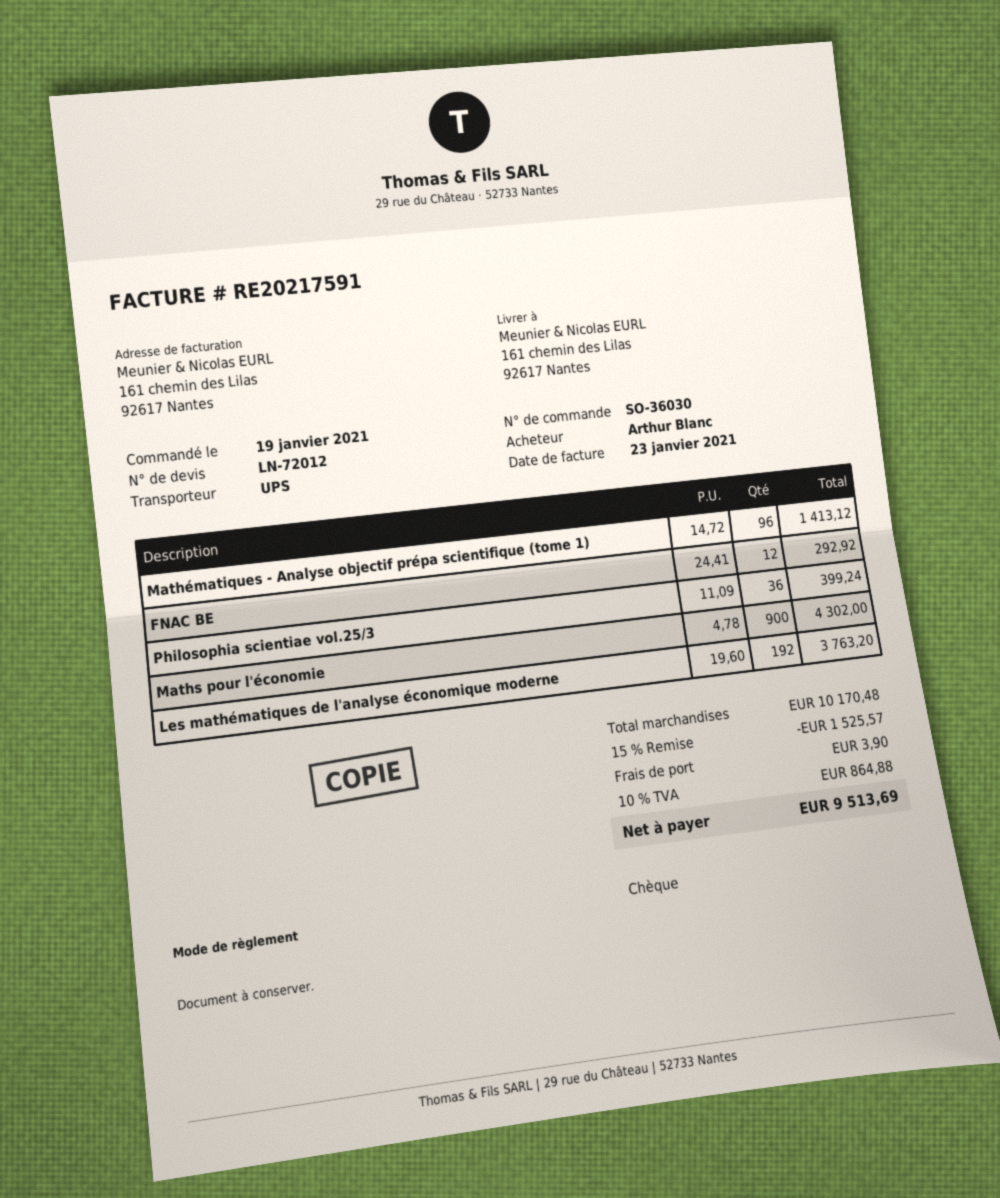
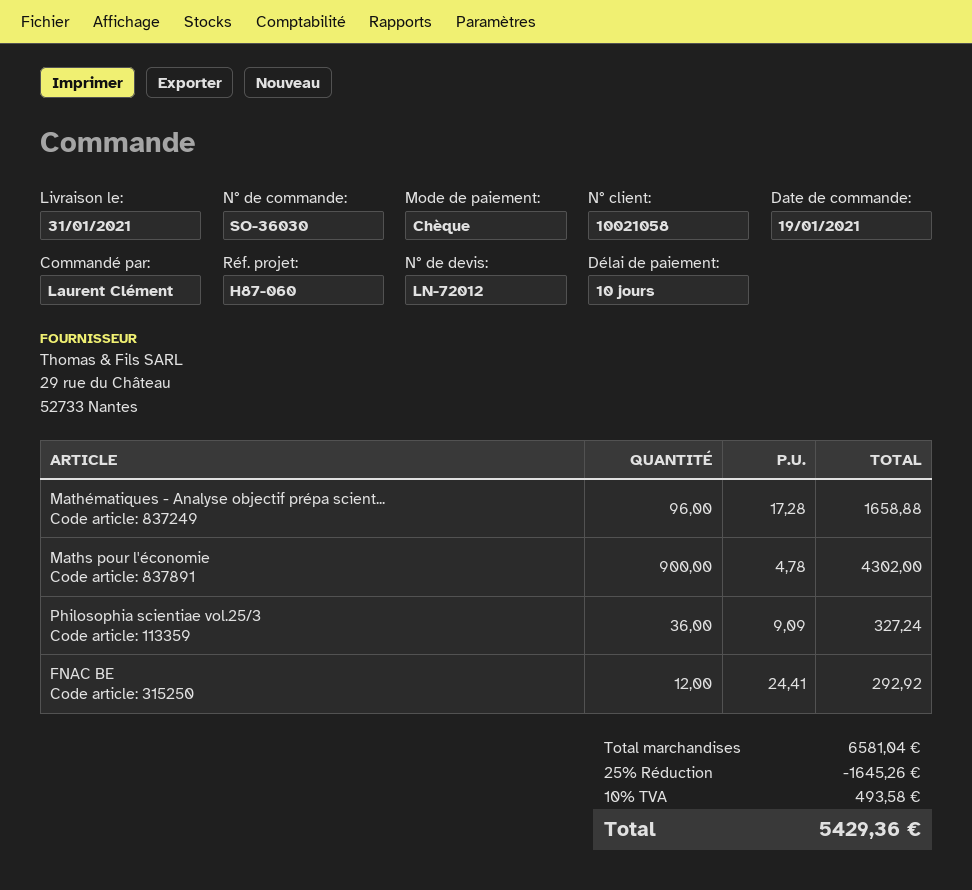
ordered by: Arthur Blanc -> Laurent Clément
Mathématiques - Analyse objectif prépa scientifique (tome 1): 96 x 14.72 = 1413.12 -> 96 x 17.28 = 1658.88
Philosophia scientiae vol.25/3: 36 x 11.09 = 399.24 -> 36 x 9.09 = 327.24
Les mathématiques de l'analyse économique moderne: 192 x 19.60 = 3763.20 -> none
subtotal: 10170.48 -> 6581.04
discount: 15% = 1525.57 -> 25% = 1645.26
shipping: 3.90 -> none
tax: 10% = 864.88 -> 10% = 493.58
total: 9513.69 -> 5429.36

